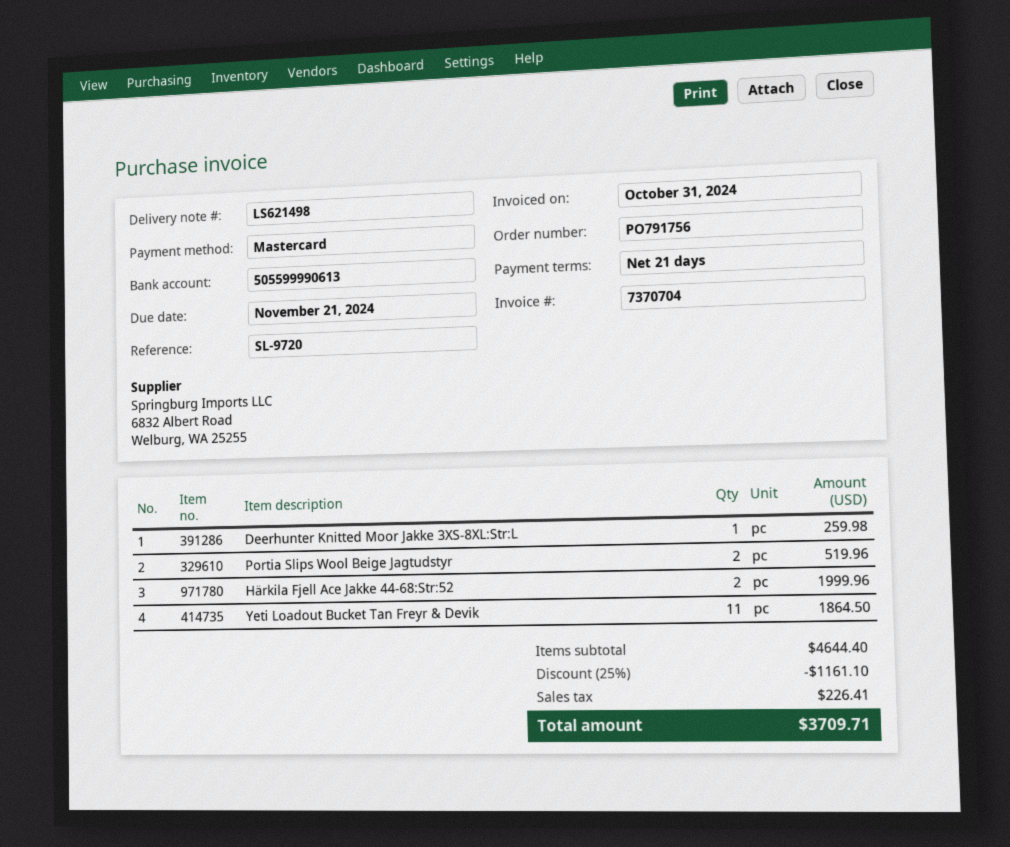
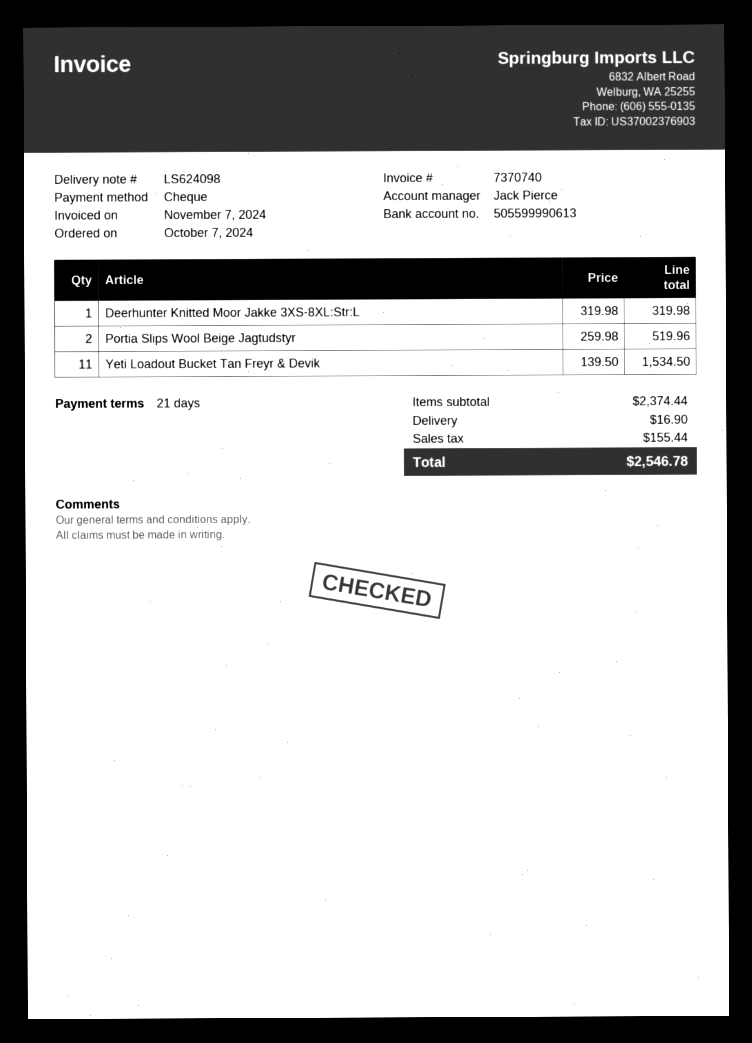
delivery note number: LS621498 -> LS624098
invoice number: 7370704 -> 7370740
invoice date: 2024-10-31 -> 2024-11-07
payment method: Mastercard -> cheque
Deerhunter Knitted Moor Jakke 3XS-8XL:Str:L: 1 for 259.98 -> 1 for 319.98
Härkila Fjell Ace Jakke 44-68:Str:52: 2 for 1999.96 -> none
Yeti Loadout Bucket Tan Freyr & Devik: 11 for 1864.50 -> 11 for 1534.50
subtotal: 4644.40 -> 2374.44
discount: 25% = 1161.10 -> none
shipping: none -> 16.90
tax: 226.41 -> 155.44
total: 3709.71 -> 2546.78

